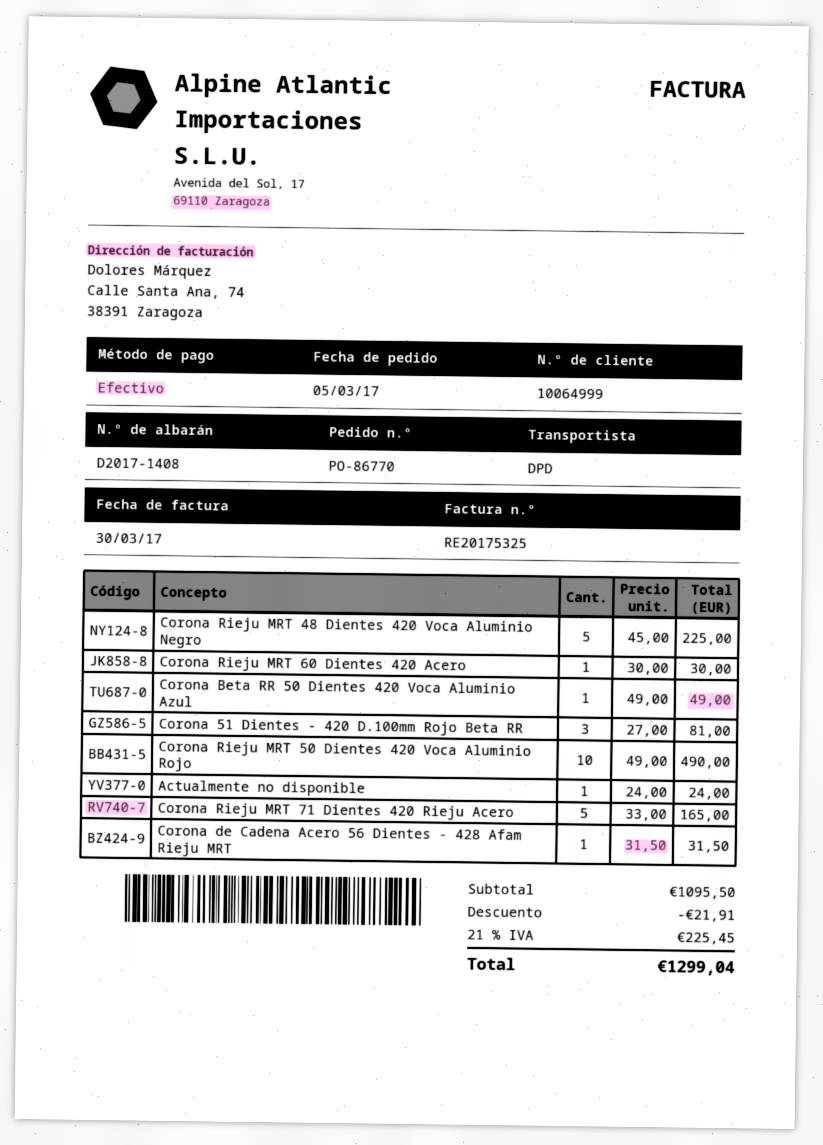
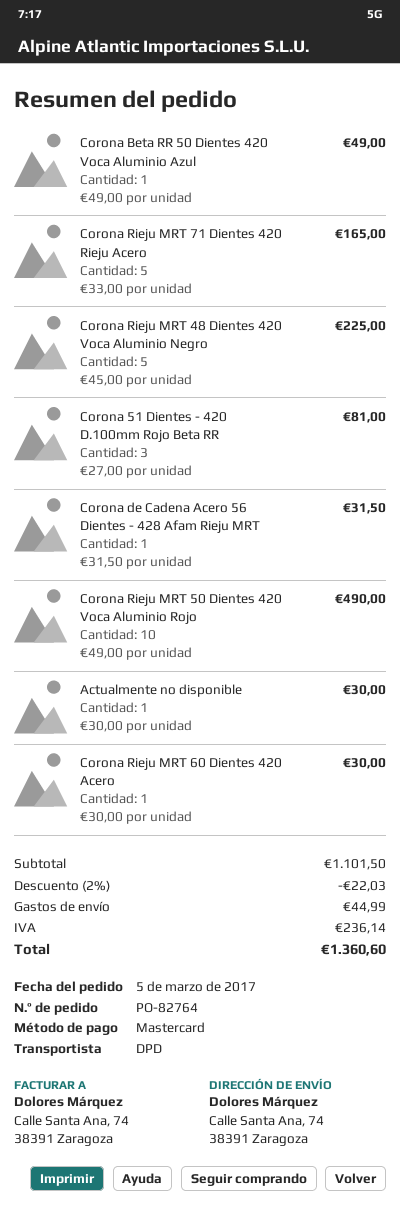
order number: PO-86770 -> PO-82764
payment method: cash -> Mastercard
Actualmente no disponible: 1 x 24.00 = 24.00 -> 1 x 30.00 = 30.00
subtotal: 1095.50 -> 1101.50
discount: 21.91 -> 22.03
shipping: none -> 44.99
tax: 225.45 -> 236.14
total: 1299.04 -> 1360.60

